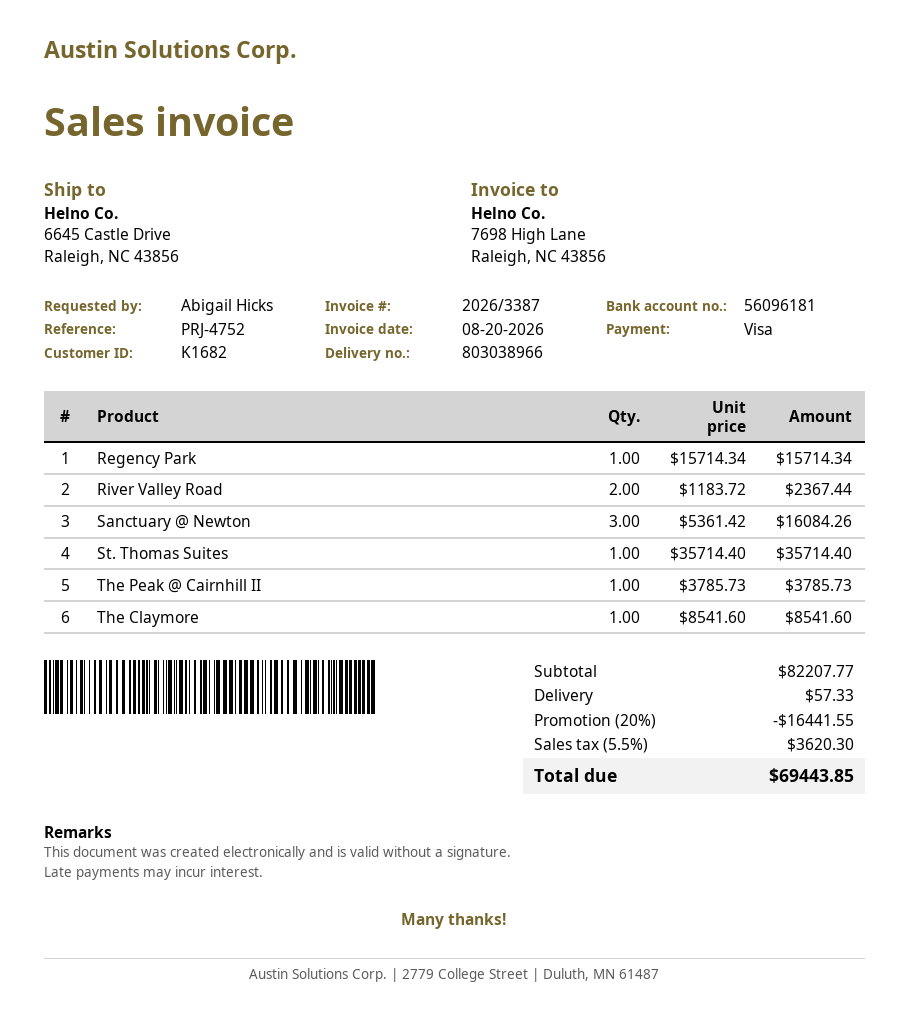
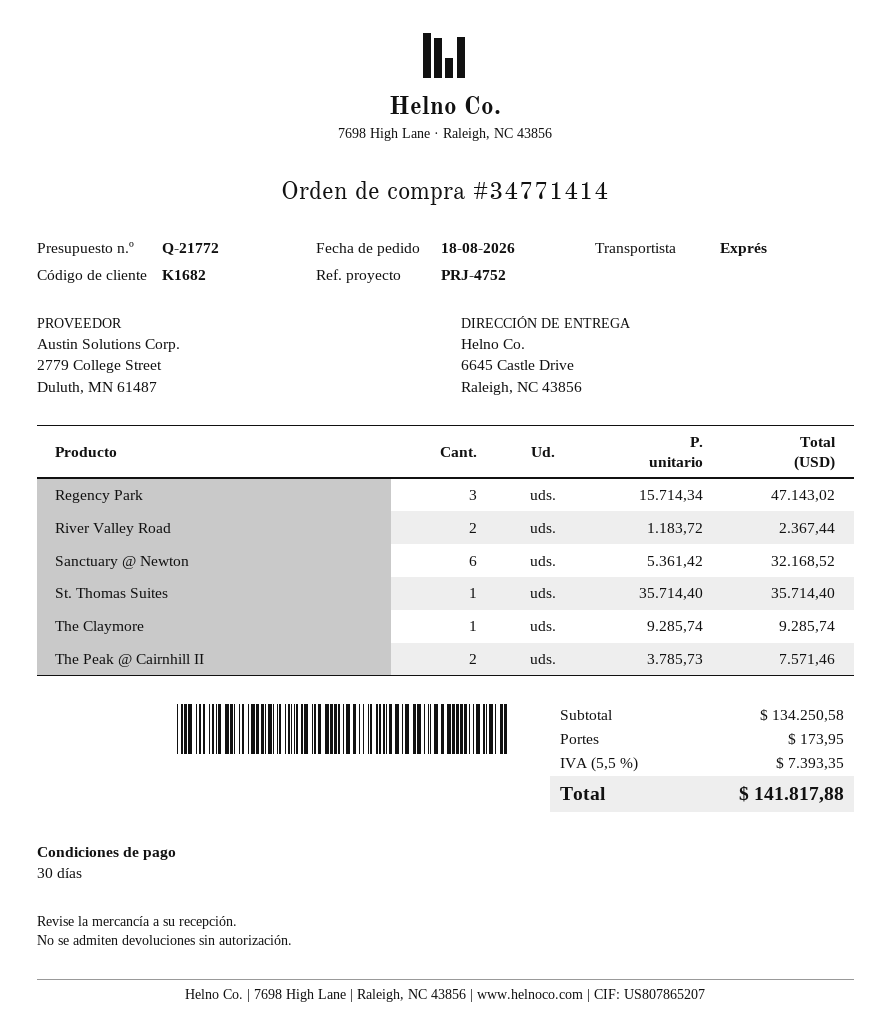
Regency Park: 1 x 15714.34 = 15714.34 -> 3 x 15714.34 = 47143.02
Sanctuary @ Newton: 3 x 5361.42 = 16084.26 -> 6 x 5361.42 = 32168.52
The Peak @ Cairnhill II: 1 x 3785.73 = 3785.73 -> 2 x 3785.73 = 7571.46
The Claymore: 1 x 8541.60 = 8541.60 -> 1 x 9285.74 = 9285.74
subtotal: 82207.77 -> 134250.58
discount: 20% = 16441.55 -> none
shipping: 57.33 -> 173.95
tax: 5.5% = 3620.30 -> 5.5% = 7393.35
total: 69443.85 -> 141817.88

